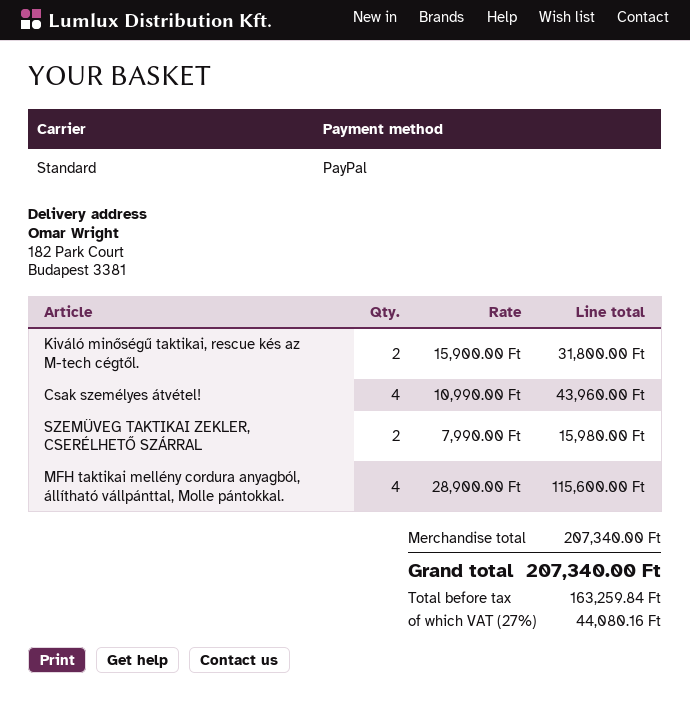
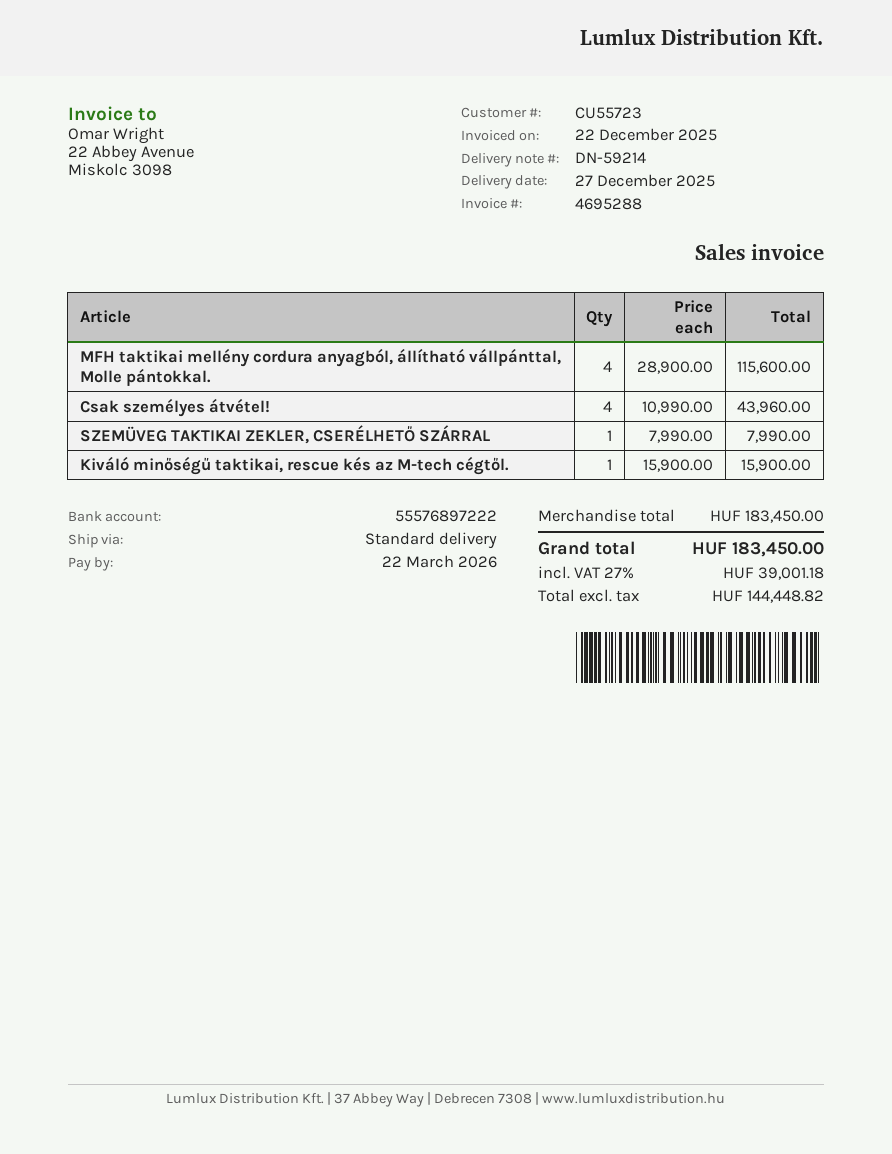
Kiváló minőségű taktikai, rescue kés az M-tech cégtől.: 2 x 15900.00 = 31800.00 -> 1 x 15900.00 = 15900.00
SZEMÜVEG TAKTIKAI ZEKLER, CSERÉLHETŐ SZÁRRAL: 2 x 7990.00 = 15980.00 -> 1 x 7990.00 = 7990.00
subtotal: 207340.00 -> 183450.00
net: 163259.84 -> 144448.82
tax: 27% = 44080.16 -> 27% = 39001.18
total: 207340.00 -> 183450.00

